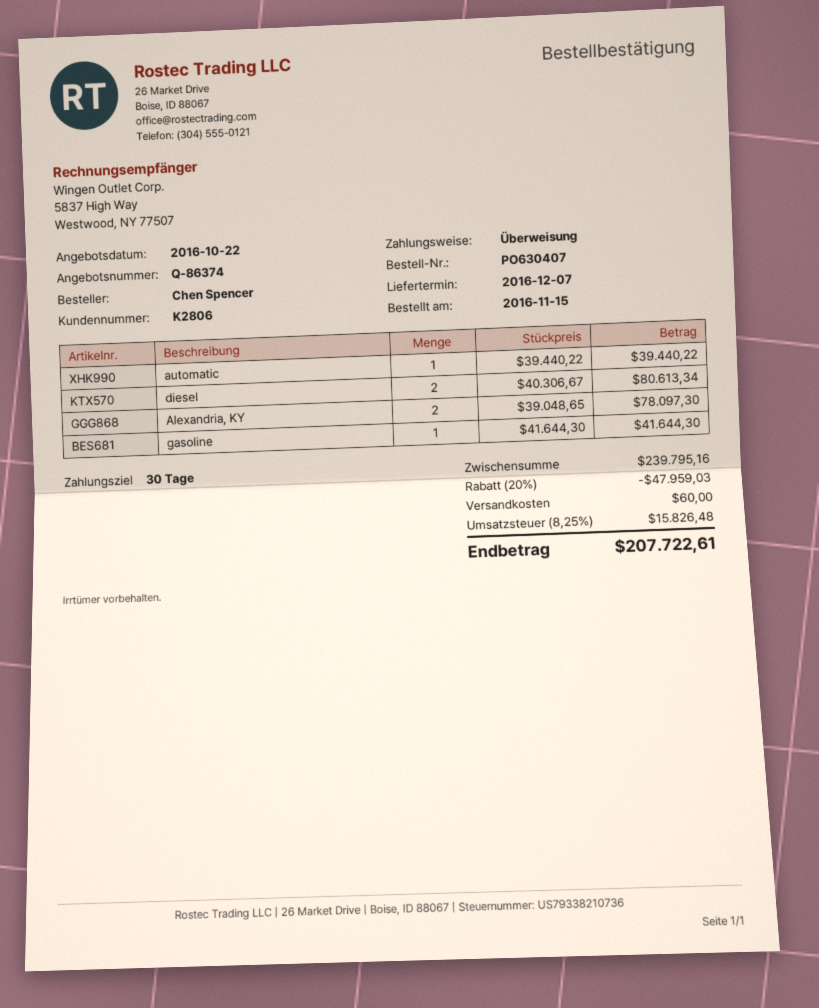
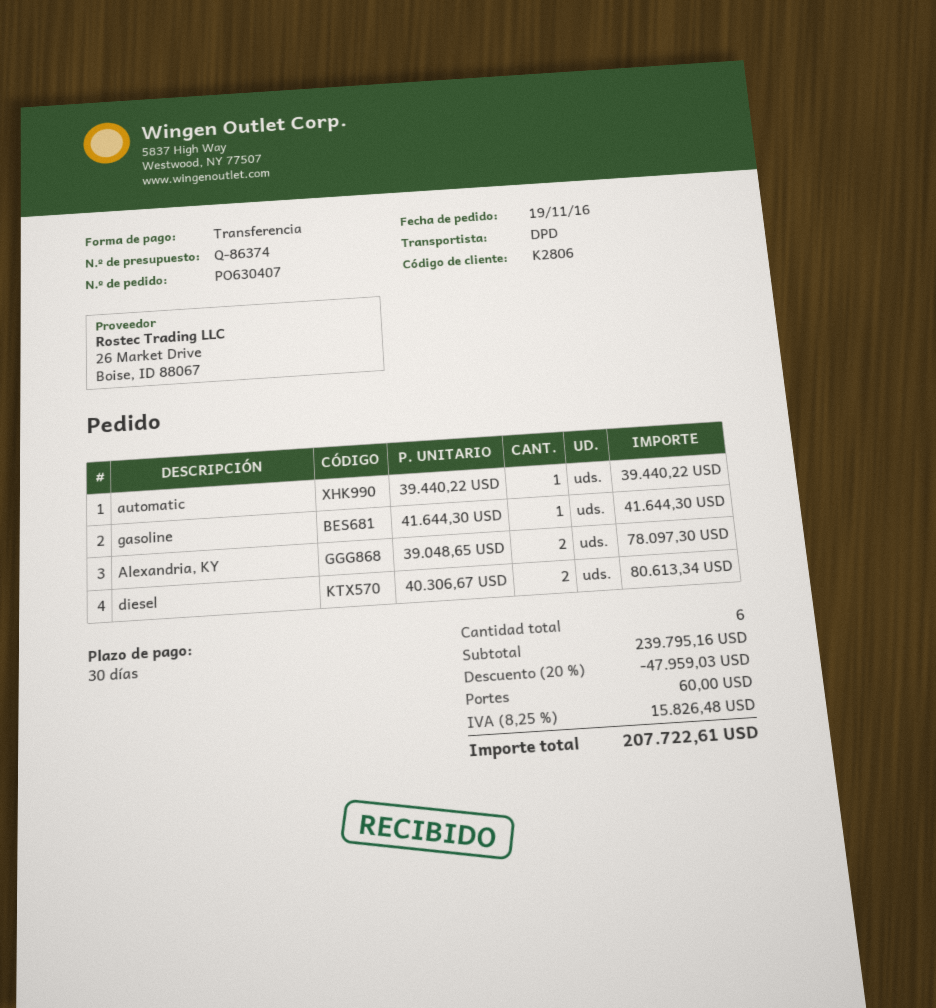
order date: 2016-11-15 -> 2016-11-19

